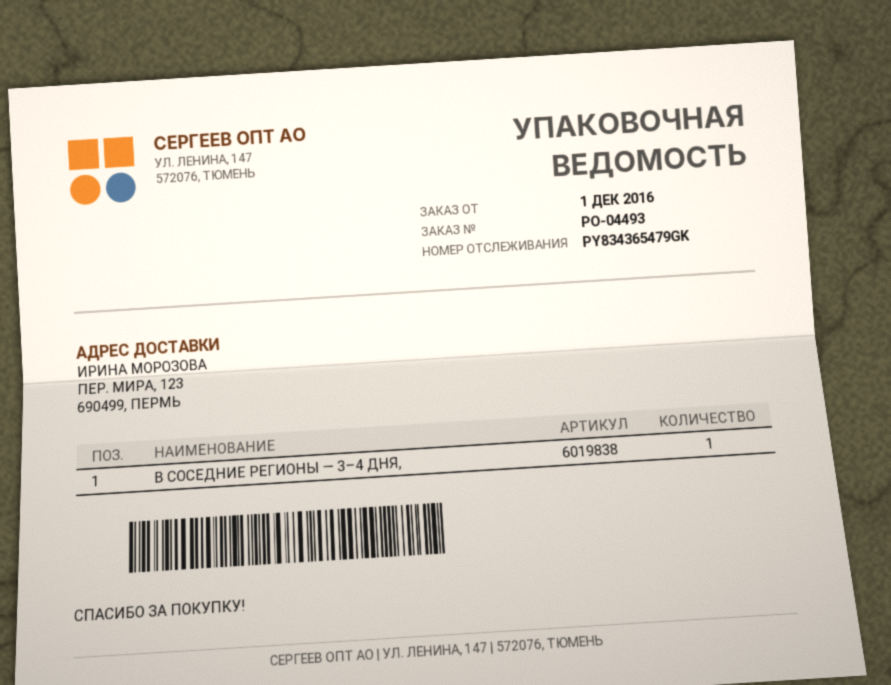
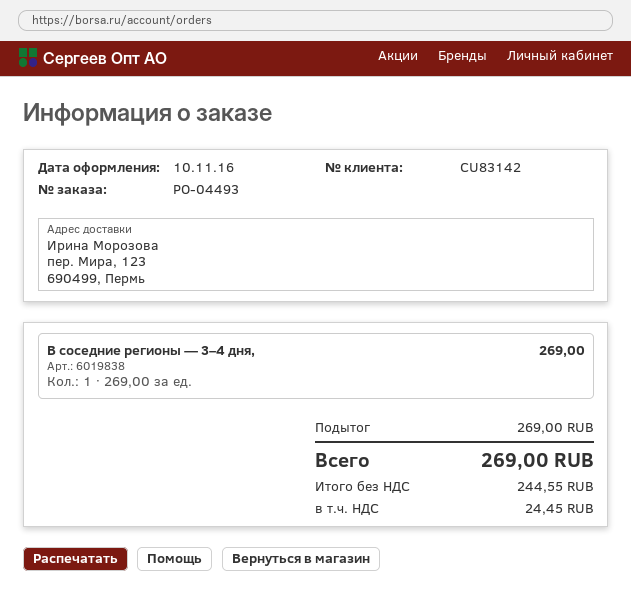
order date: 2016-12-01 -> 2016-11-10

